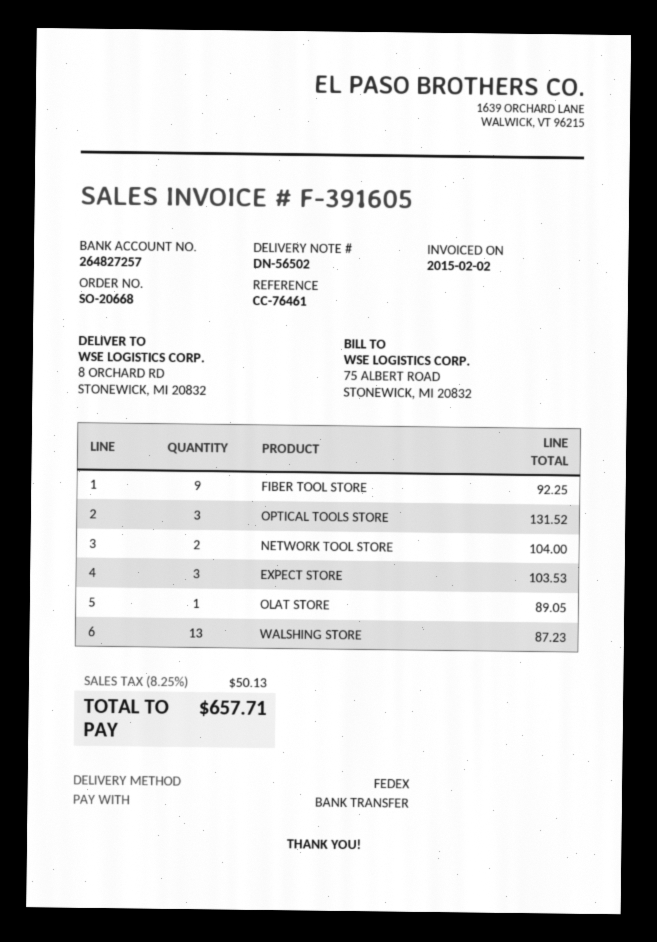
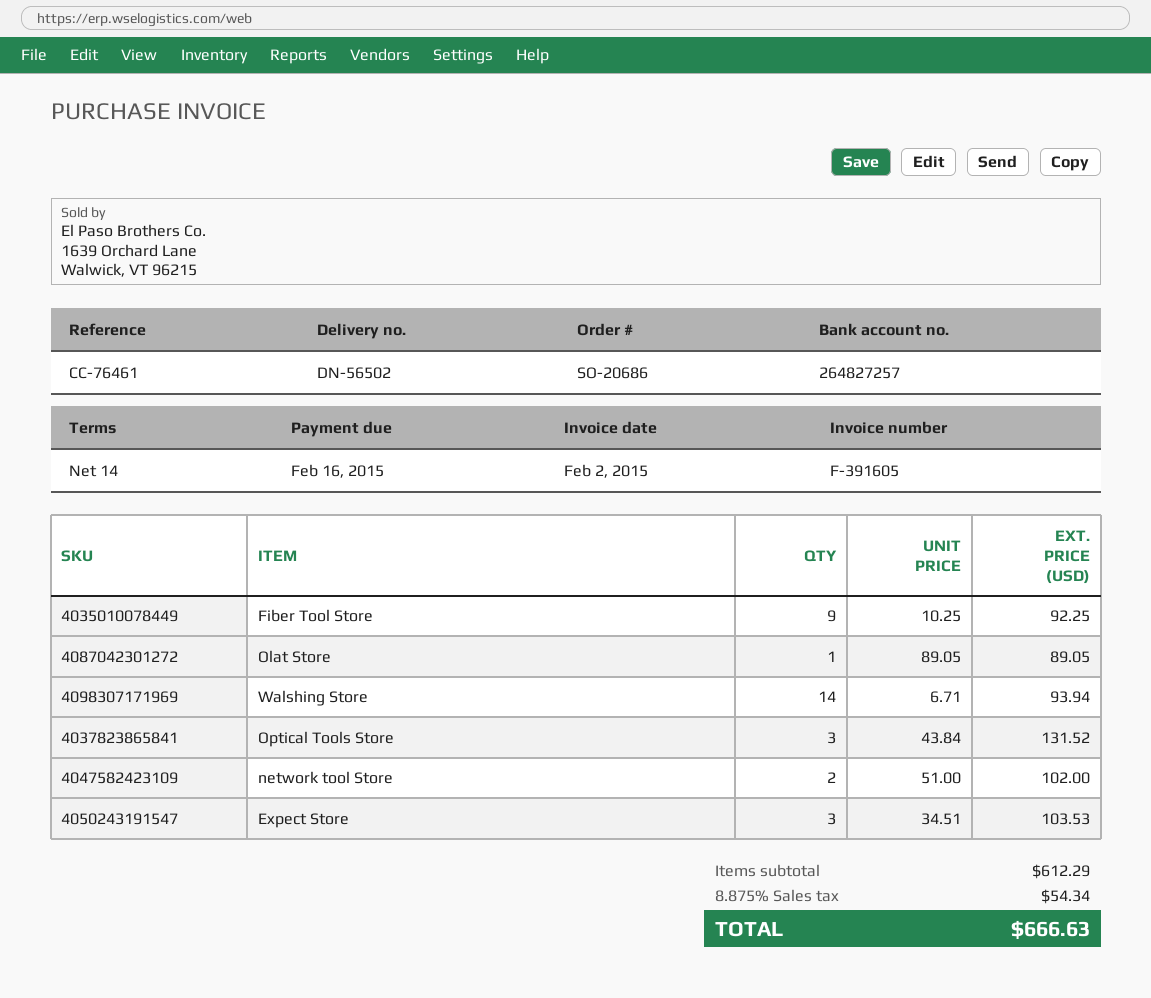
order number: SO-20668 -> SO-20686
NETWORK TOOL STORE: 2 for 104.00 -> 2 for 102.00
WALSHING STORE: 13 for 87.23 -> 14 for 93.94
tax: 8.25% = 50.13 -> 8.875% = 54.34
total: 657.71 -> 666.63

